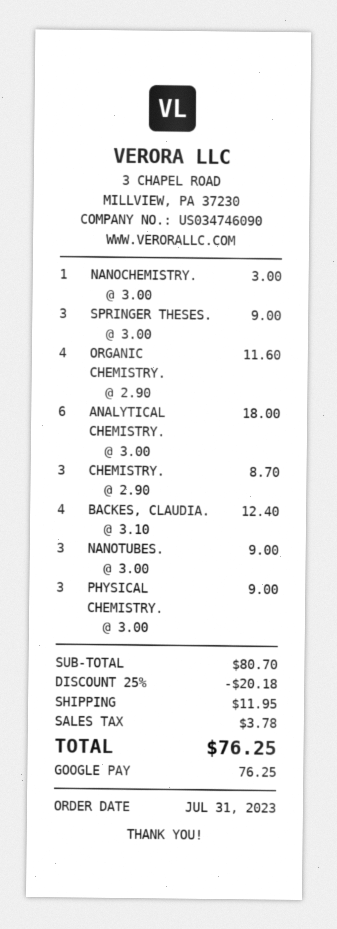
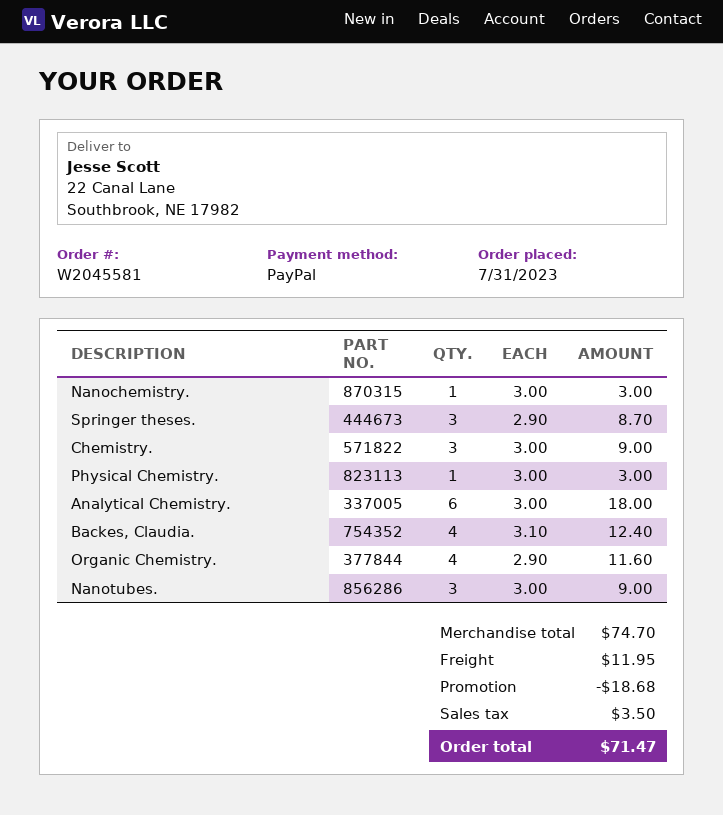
payment method: Google Pay -> PayPal
SPRINGER THESES.: 3 x 3.00 = 9.00 -> 3 x 2.90 = 8.70
CHEMISTRY.: 3 x 2.90 = 8.70 -> 3 x 3.00 = 9.00
PHYSICAL CHEMISTRY.: 3 x 3.00 = 9.00 -> 1 x 3.00 = 3.00
subtotal: 80.70 -> 74.70
discount: 20.18 -> 18.68
tax: 3.78 -> 3.50
total: 76.25 -> 71.47

